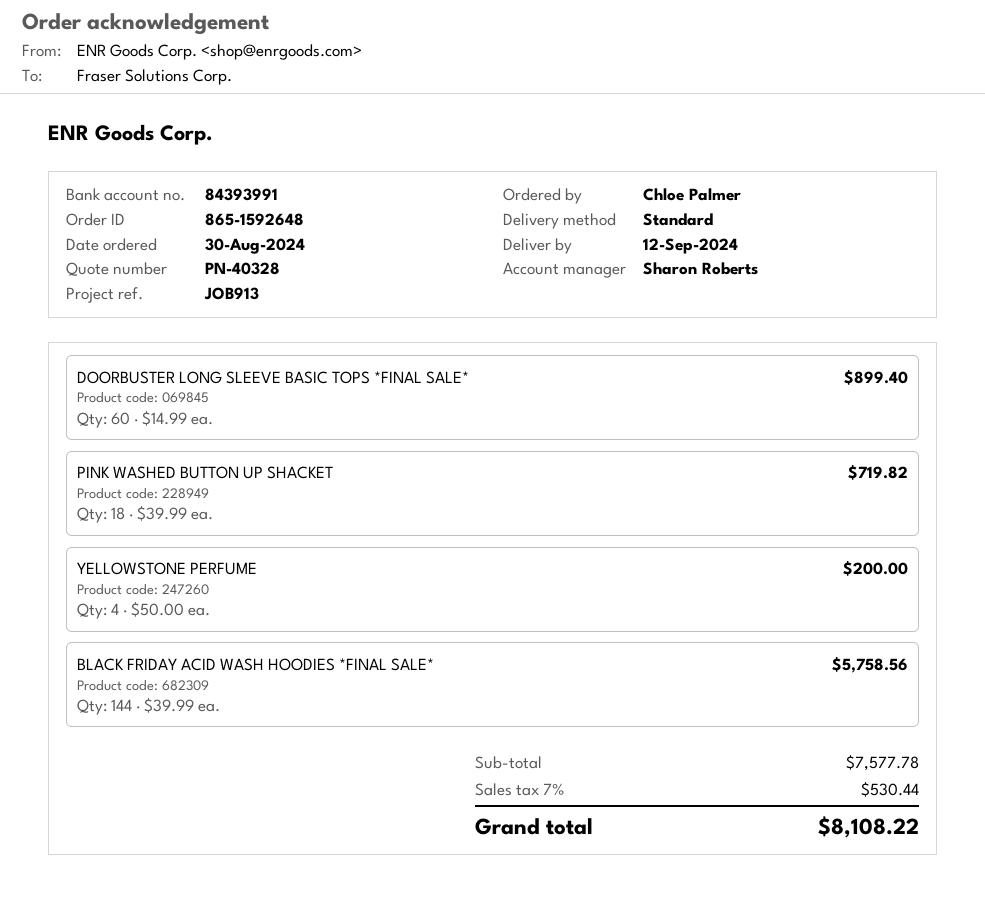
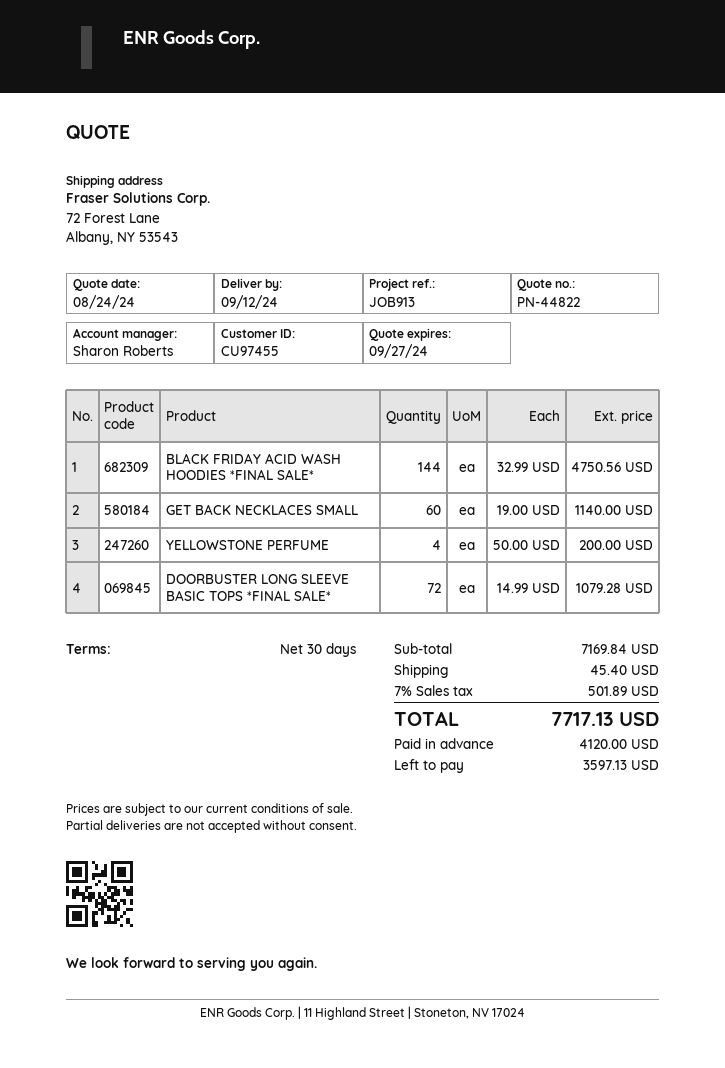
quote number: PN-40328 -> PN-44822
DOORBUSTER LONG SLEEVE BASIC TOPS *FINAL SALE*: 60 x 14.99 = 899.40 -> 72 x 14.99 = 1079.28
PINK WASHED BUTTON UP SHACKET: 18 x 39.99 = 719.82 -> none
BLACK FRIDAY ACID WASH HOODIES *FINAL SALE*: 144 x 39.99 = 5758.56 -> 144 x 32.99 = 4750.56
GET BACK NECKLACES SMALL: none -> 60 x 19.00 = 1140.00
subtotal: 7577.78 -> 7169.84
shipping: none -> 45.40
tax: 7% = 530.44 -> 7% = 501.89
total: 8108.22 -> 7717.13

